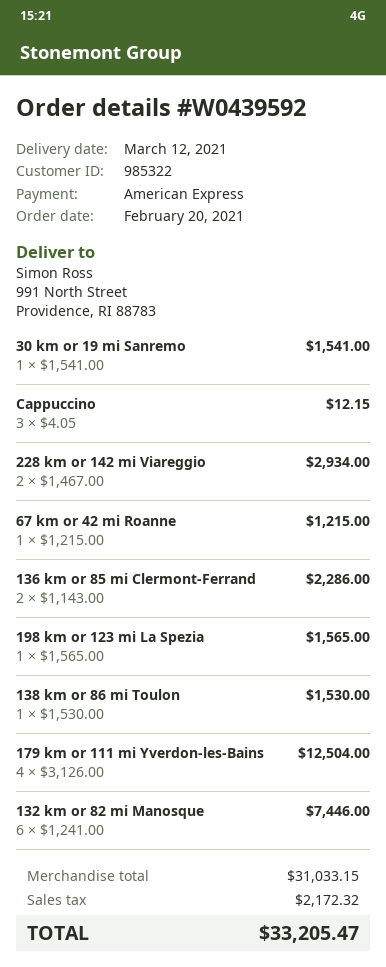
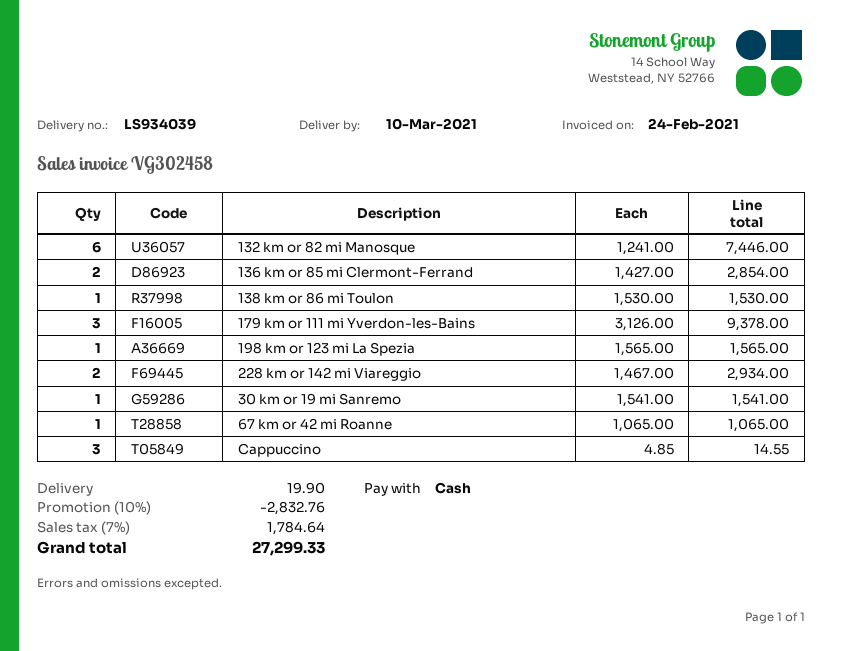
delivery date: 2021-03-12 -> 2021-03-10
payment method: American Express -> cash
Cappuccino: 3 x 4.05 = 12.15 -> 3 x 4.85 = 14.55
67 km or 42 mi Roanne: 1 x 1215.00 = 1215.00 -> 1 x 1065.00 = 1065.00
136 km or 85 mi Clermont-Ferrand: 2 x 1143.00 = 2286.00 -> 2 x 1427.00 = 2854.00
179 km or 111 mi Yverdon-les-Bains: 4 x 3126.00 = 12504.00 -> 3 x 3126.00 = 9378.00
discount: none -> 10% = 2832.76
shipping: none -> 19.90
tax: 2172.32 -> 1784.64
total: 33205.47 -> 27299.33

